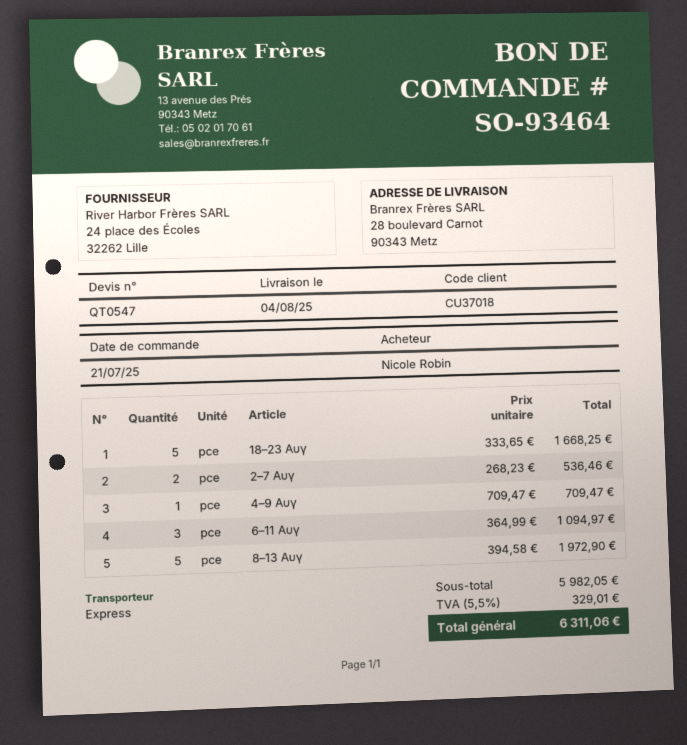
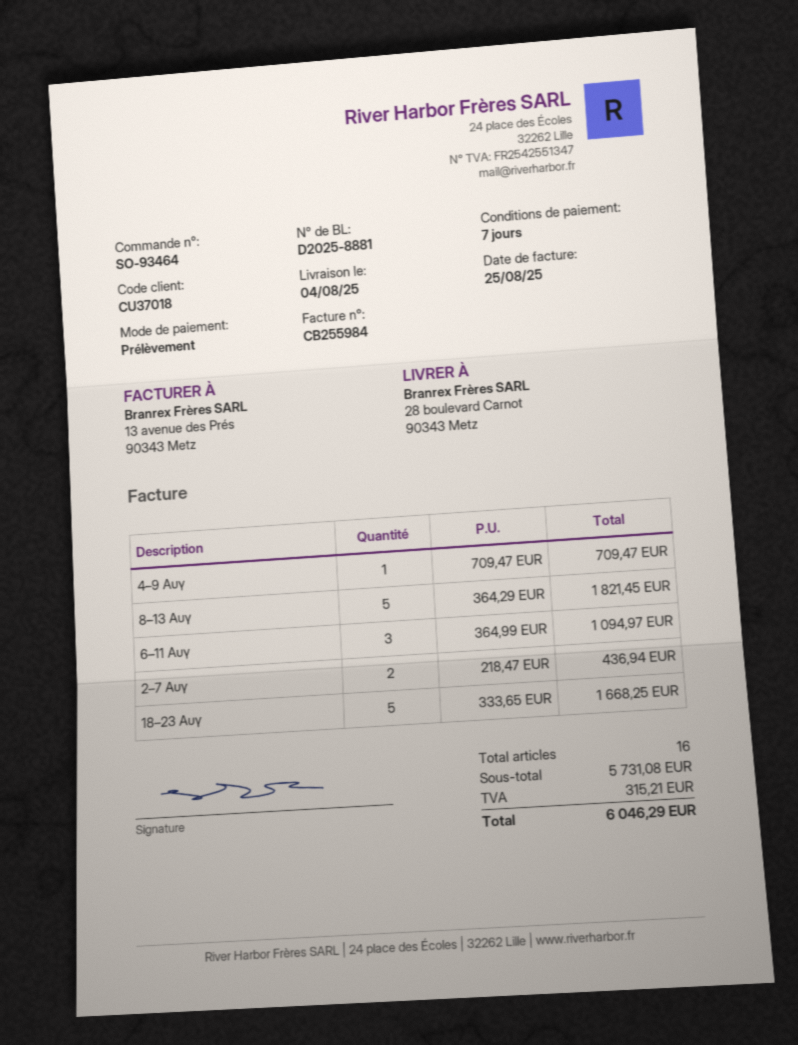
2–7 Αυγ: 2 x 268.23 = 536.46 -> 2 x 218.47 = 436.94
8–13 Αυγ: 5 x 394.58 = 1972.90 -> 5 x 364.29 = 1821.45
subtotal: 5982.05 -> 5731.08
tax: 329.01 -> 315.21
total: 6311.06 -> 6046.29

